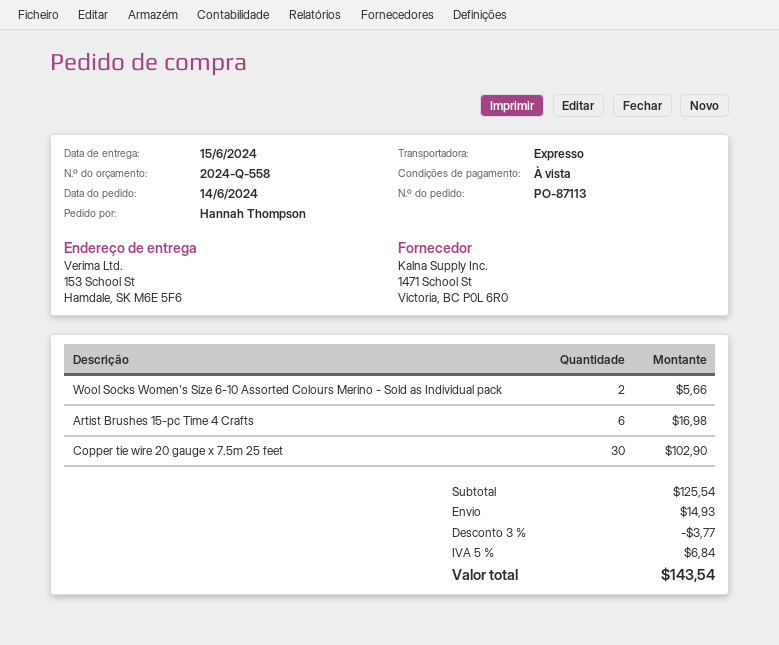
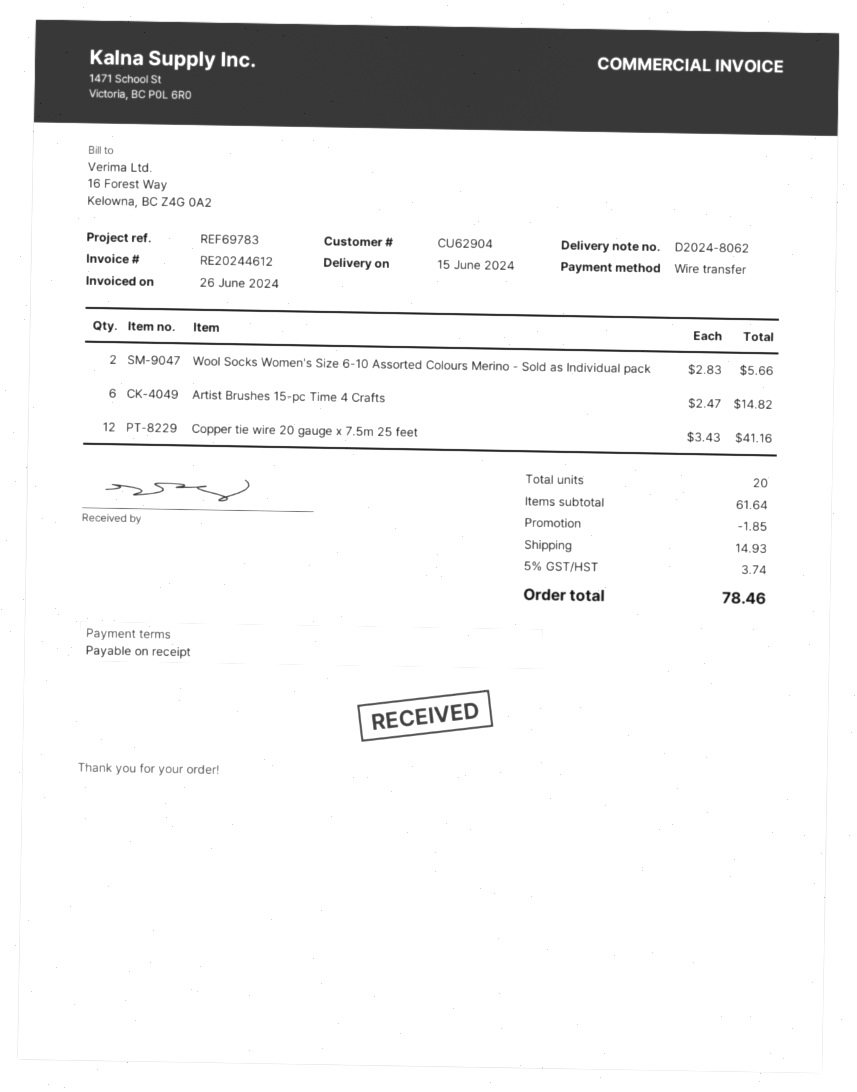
Artist Brushes 15-pc Time 4 Crafts: 6 for 16.98 -> 6 for 14.82
Copper tie wire 20 gauge x 7.5m 25 feet: 30 for 102.90 -> 12 for 41.16
subtotal: 125.54 -> 61.64
discount: 3.77 -> 1.85
tax: 5% = 6.84 -> 5% = 3.74
total: 143.54 -> 78.46

